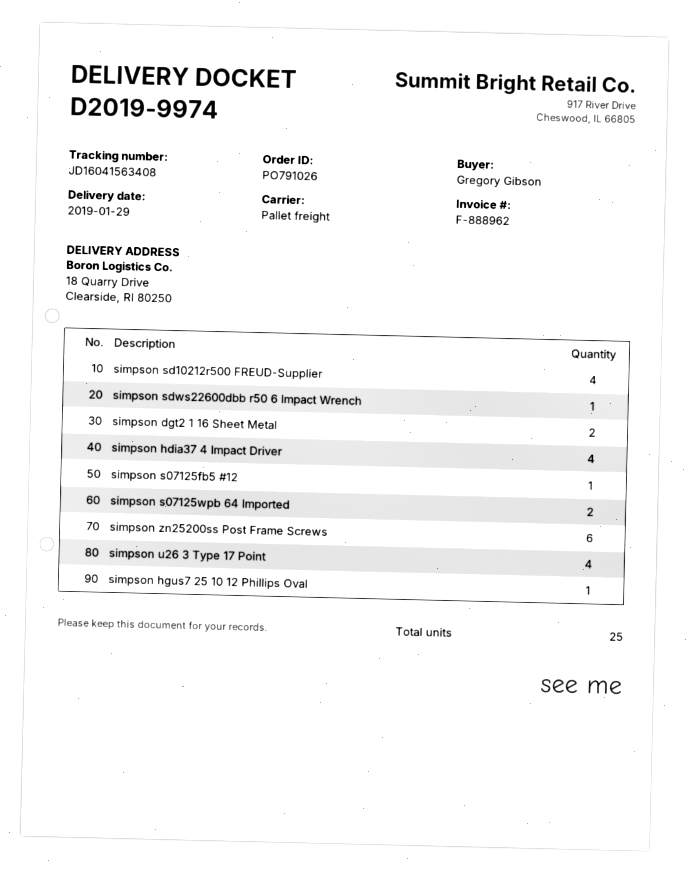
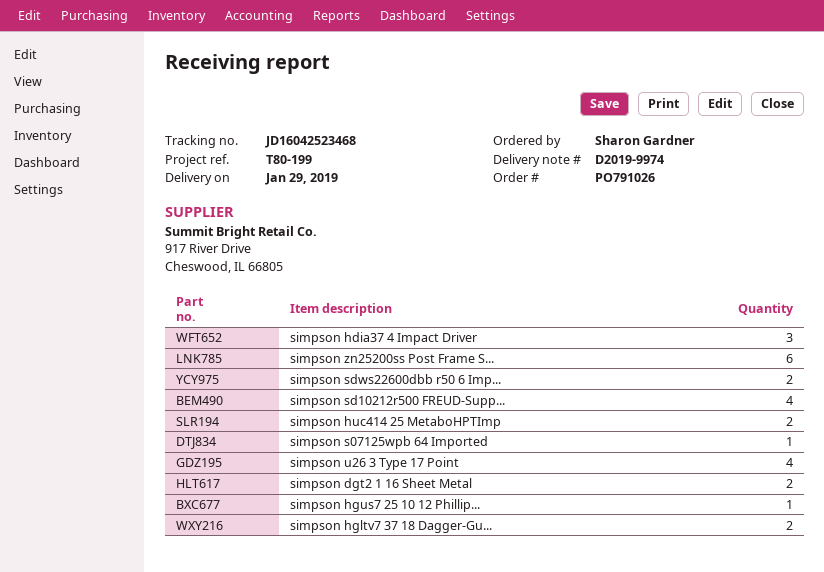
ordered by: Gregory Gibson -> Sharon Gardner
tracking number: JD16041563408 -> JD16042523468
simpson sdws22600dbb r50 6 Impact Wrench: 1 -> 2
simpson hdia37 4 Impact Driver: 4 -> 3
simpson s07125fb5 #12: 1 -> none
simpson s07125wpb 64 Imported: 2 -> 1
simpson huc414 25 MetaboHPTImp: none -> 2
simpson hgltv7 37 18 Dagger-Gu...: none -> 2

